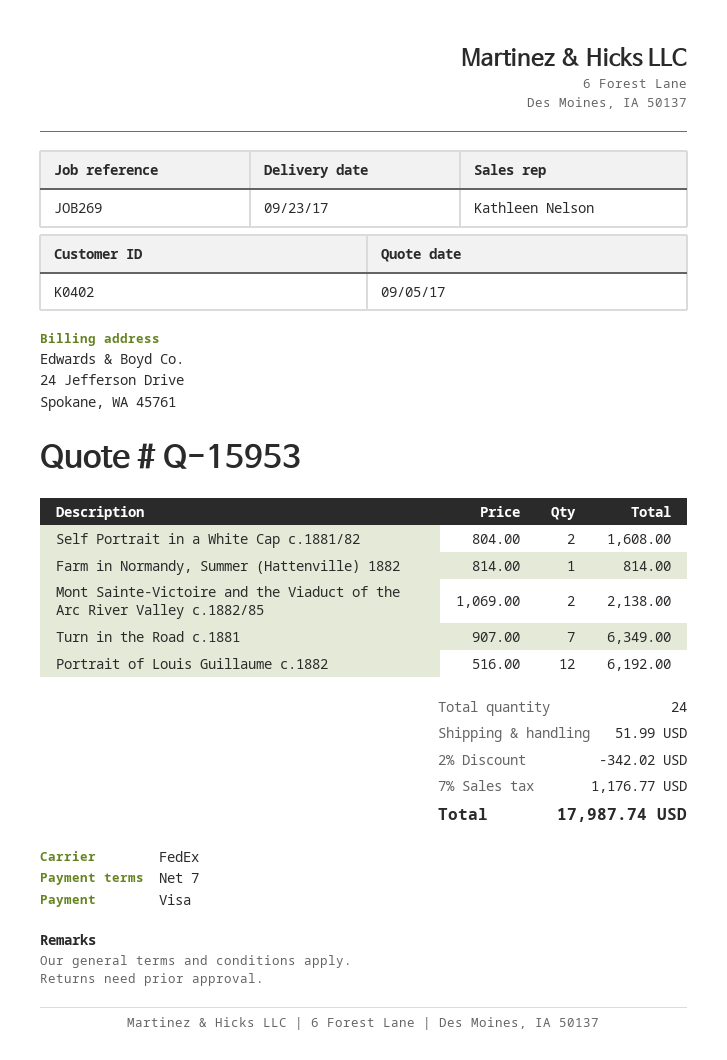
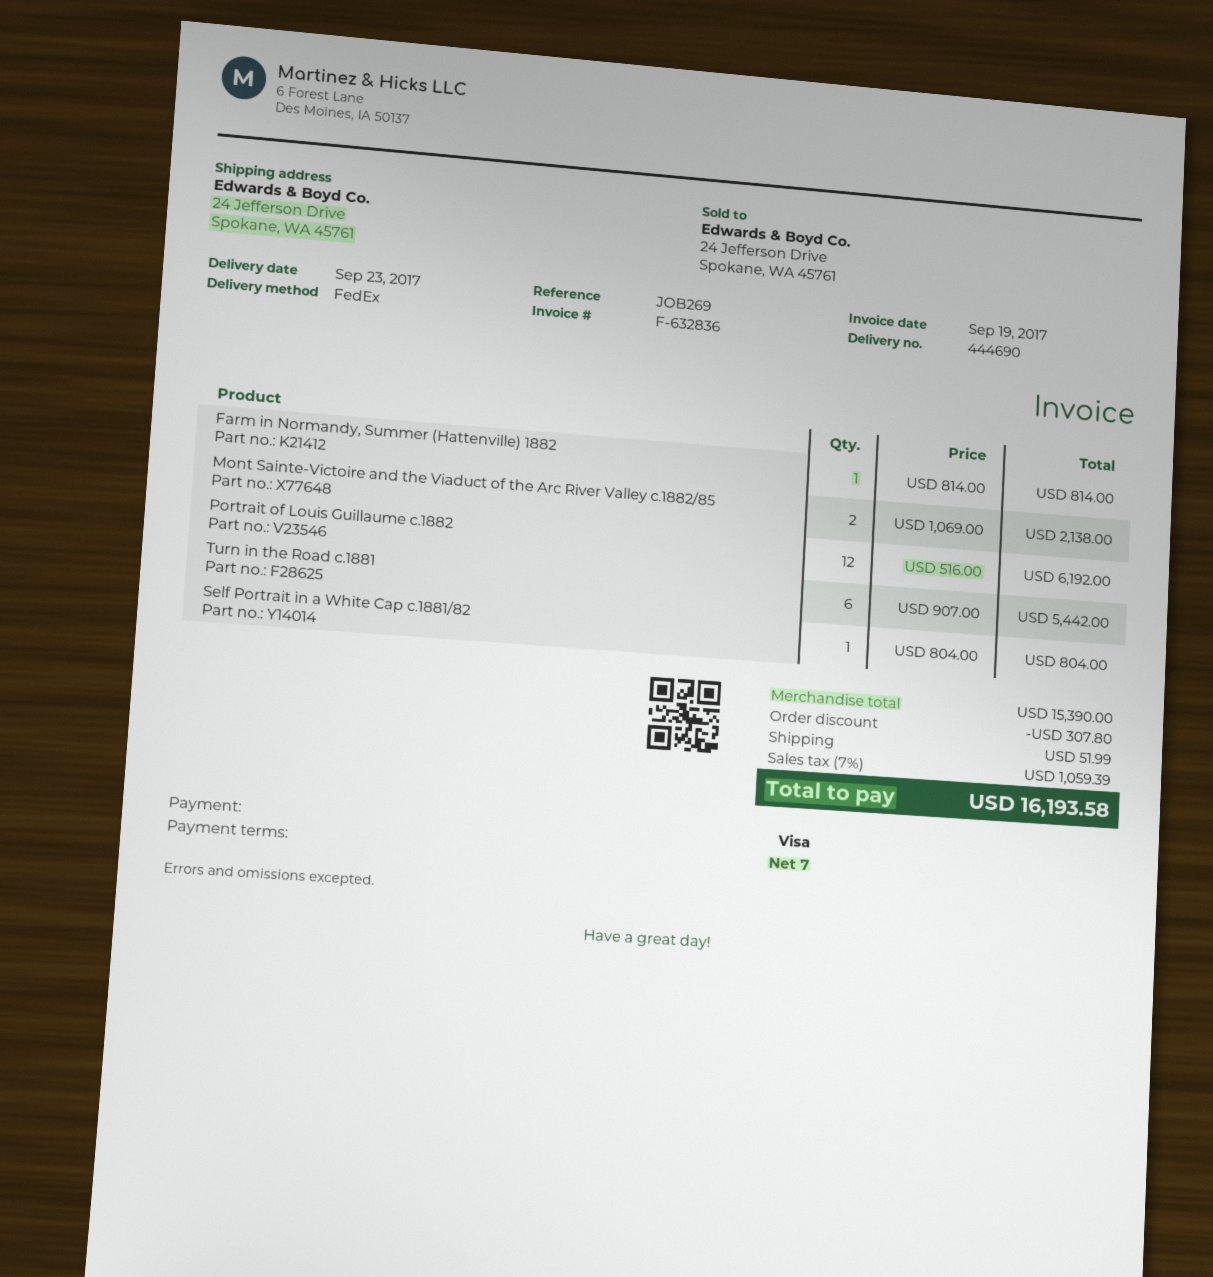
Self Portrait in a White Cap c.1881/82: 2 x 804.00 = 1608.00 -> 1 x 804.00 = 804.00
Turn in the Road c.1881: 7 x 907.00 = 6349.00 -> 6 x 907.00 = 5442.00
discount: 342.02 -> 307.80
tax: 7% = 1176.77 -> 7% = 1059.39
total: 17987.74 -> 16193.58

